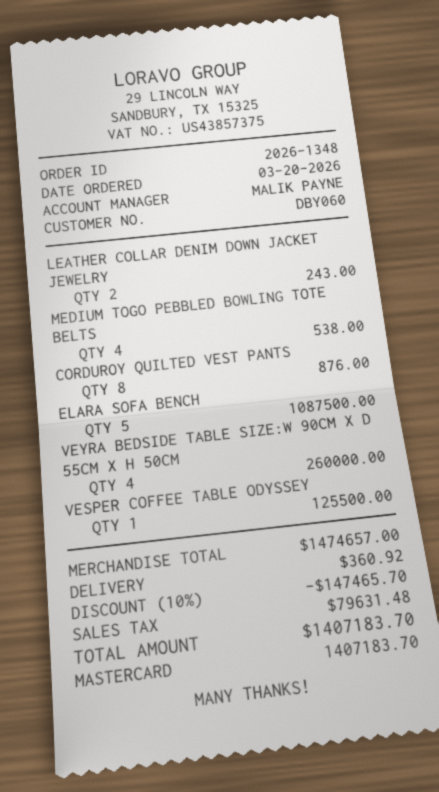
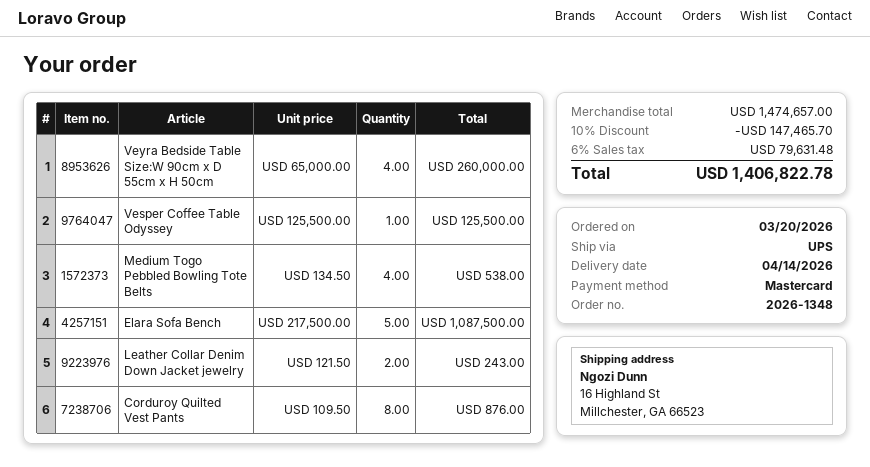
shipping: 360.92 -> none
total: 1407183.70 -> 1406822.78

